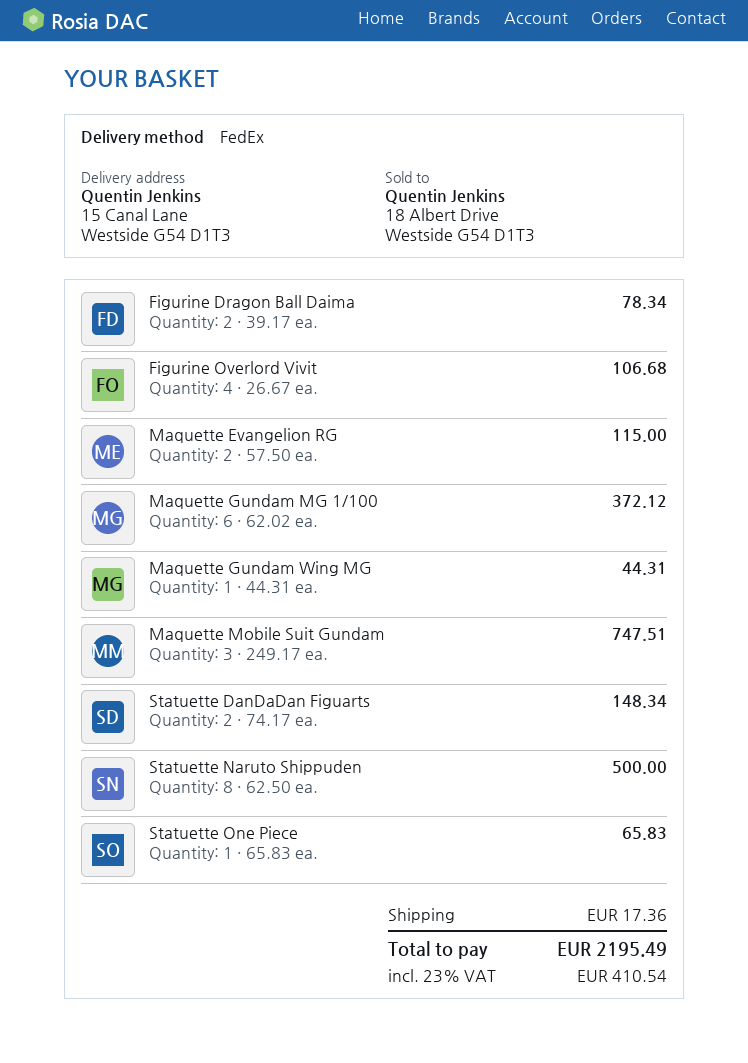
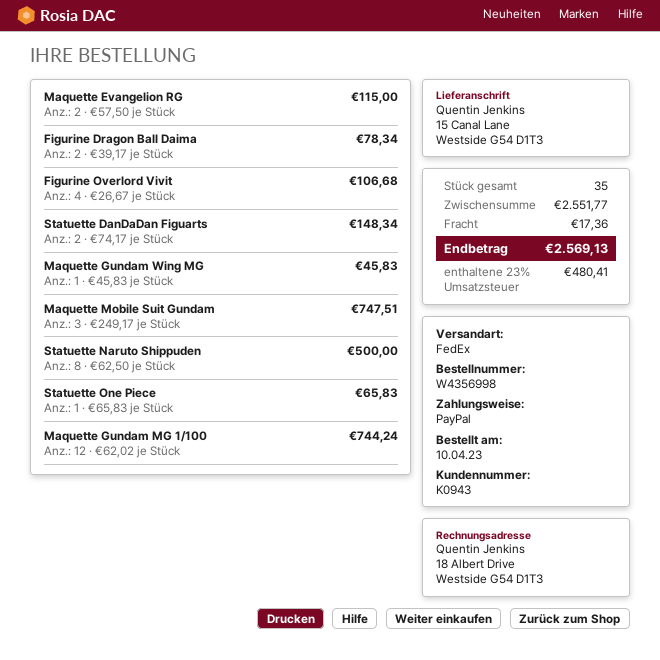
Maquette Gundam MG 1/100: 6 x 62.02 = 372.12 -> 12 x 62.02 = 744.24
Maquette Gundam Wing MG: 1 x 44.31 = 44.31 -> 1 x 45.83 = 45.83
tax: 23% = 410.54 -> 23% = 480.41
total: 2195.49 -> 2569.13

